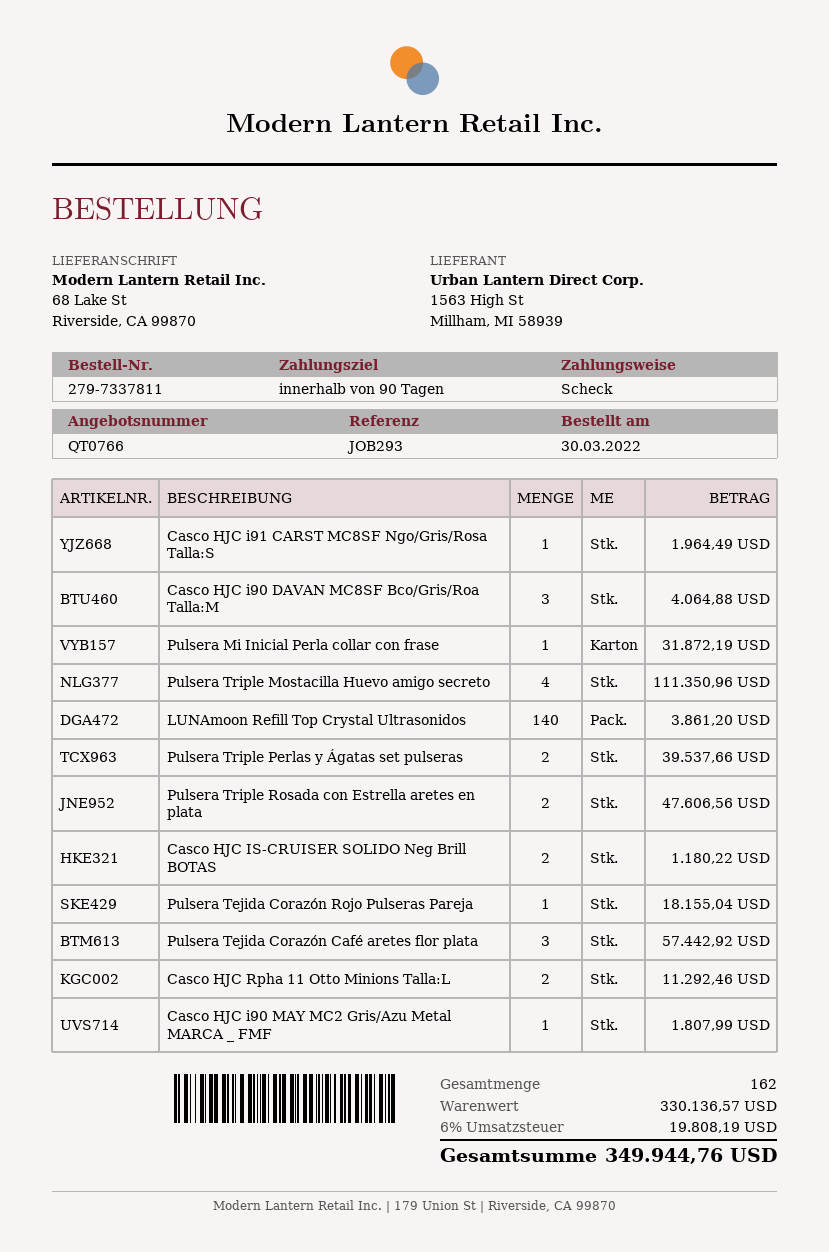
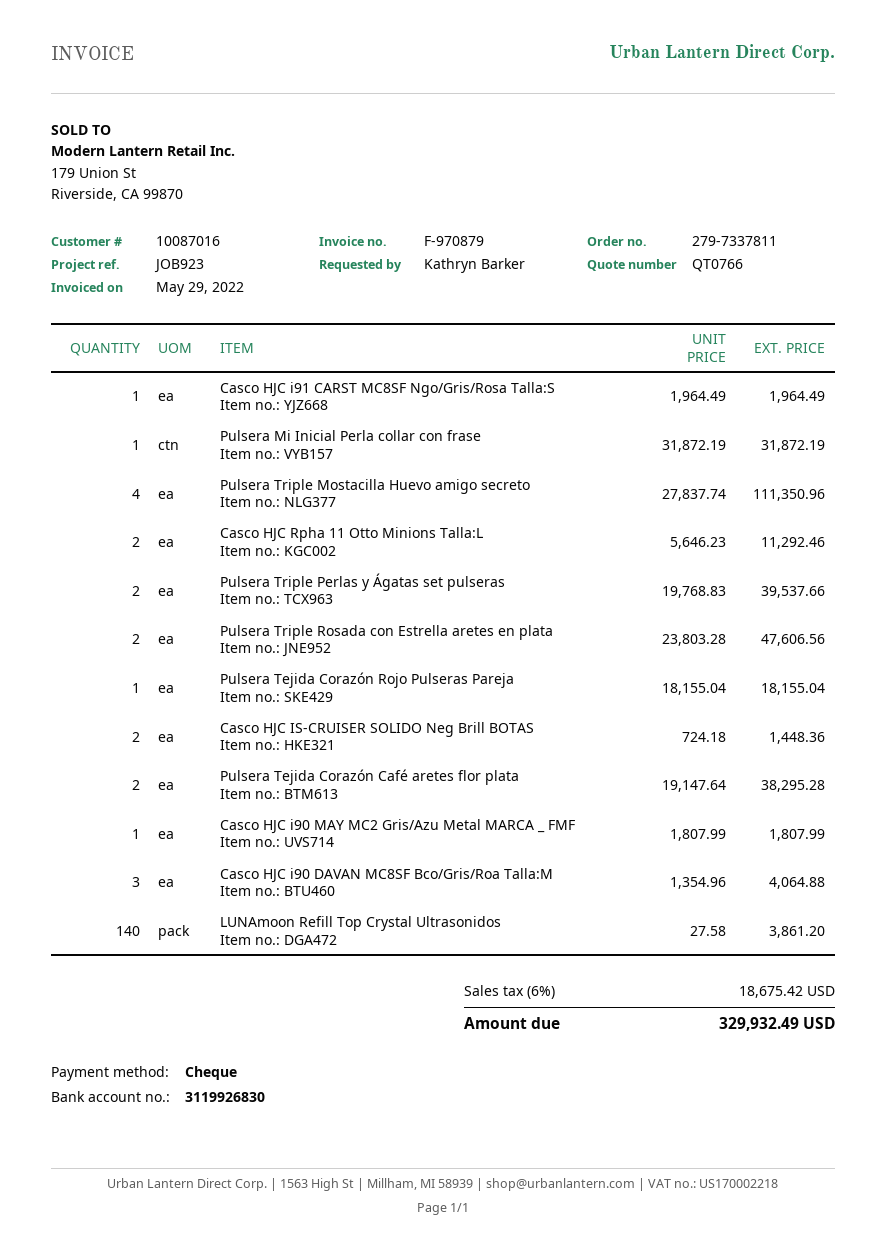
reference: JOB293 -> JOB923
Casco HJC IS-CRUISER SOLIDO Neg Brill BOTAS: 2 for 1180.22 -> 2 for 1448.36
Pulsera Tejida Corazón Café aretes flor plata: 3 for 57442.92 -> 2 for 38295.28
tax: 6% = 19808.19 -> 6% = 18675.42
total: 349944.76 -> 329932.49

